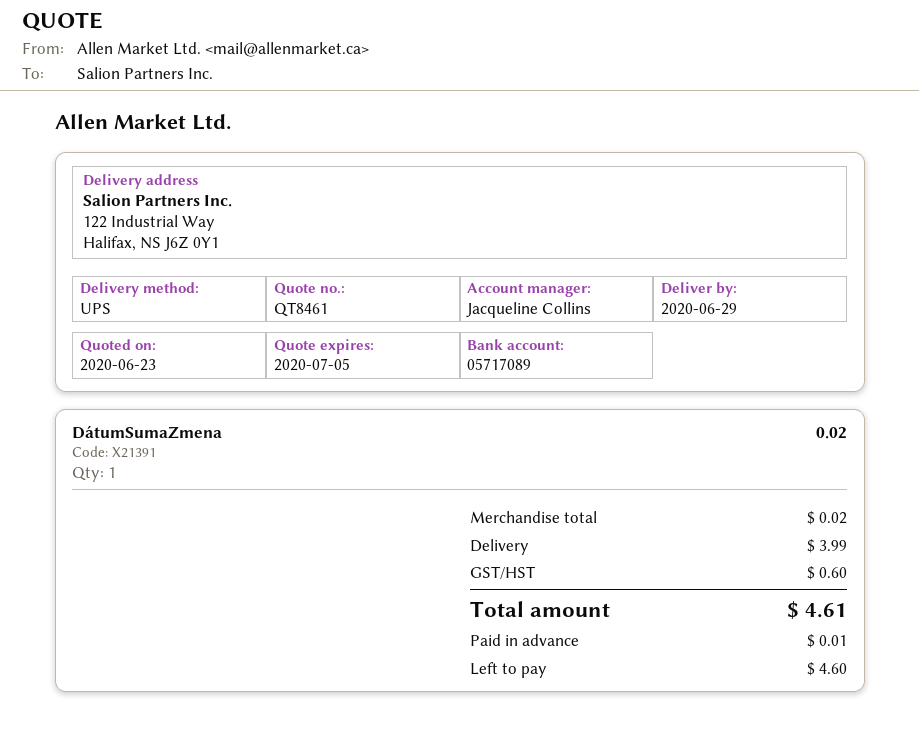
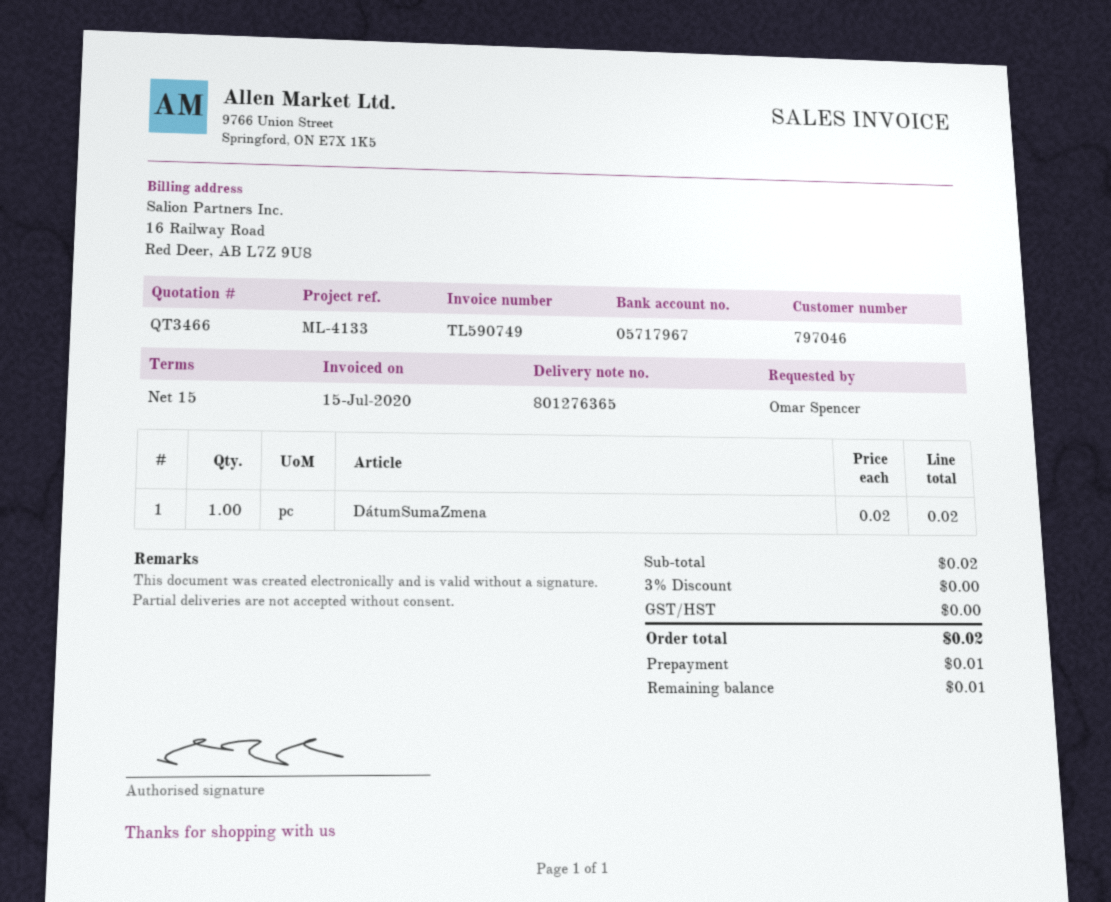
quote number: QT8461 -> QT3466
bank account: 05717089 -> 05717967
discount: none -> 3% = 0.00
shipping: 3.99 -> none
tax: 0.60 -> 0.00
total: 4.61 -> 0.02
balance: 4.60 -> 0.01

